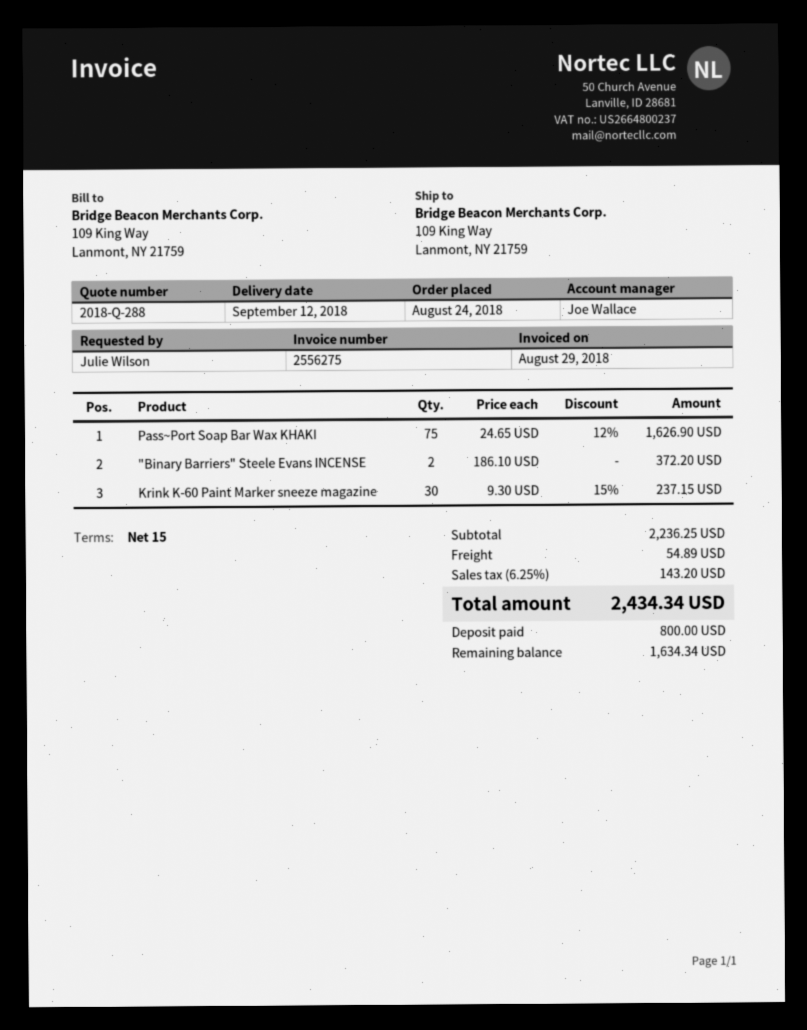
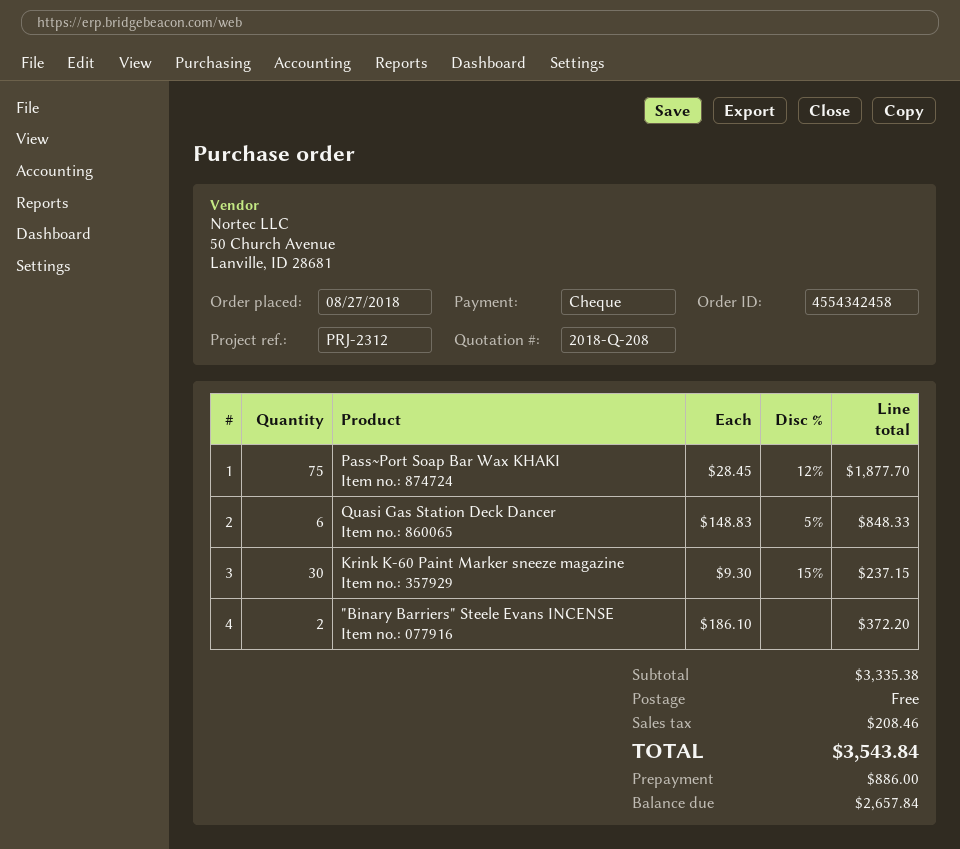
quote number: 2018-Q-288 -> 2018-Q-208
order date: 2018-08-24 -> 2018-08-27
Pass~Port Soap Bar Wax KHAKI: 75 x 24.65 - 12% = 1626.90 -> 75 x 28.45 - 12% = 1877.70
Quasi Gas Station Deck Dancer: none -> 6 x 148.83 - 5% = 848.33
subtotal: 2236.25 -> 3335.38
shipping: 54.89 -> 0.00
tax: 143.20 -> 208.46
total: 2434.34 -> 3543.84
deposit: 800.00 -> 886.00
balance: 1634.34 -> 2657.84

